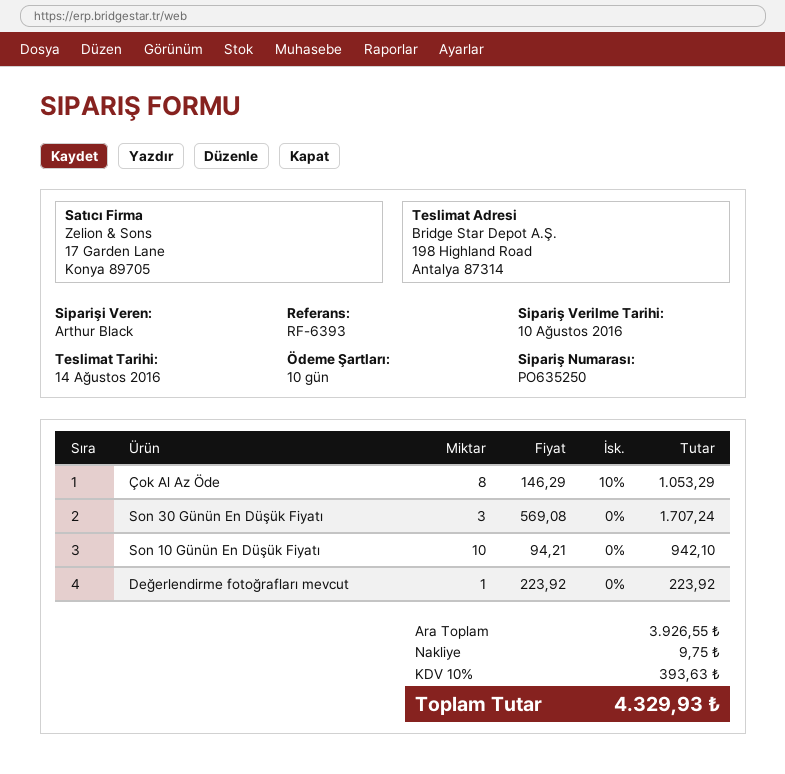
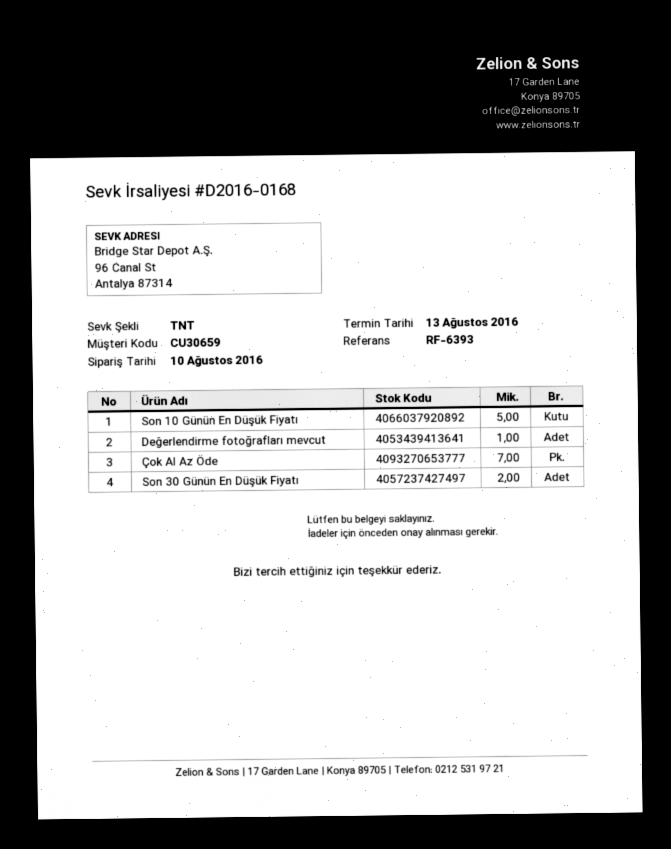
delivery date: 2016-08-14 -> 2016-08-13
ship to: 198 Highland Road, Antalya 87314 -> 96 Canal St, Antalya 87314
Çok Al Az Öde: 8 -> 7
Son 30 Günün En Düşük Fiyatı: 3 -> 2
Son 10 Günün En Düşük Fiyatı: 10 -> 5

